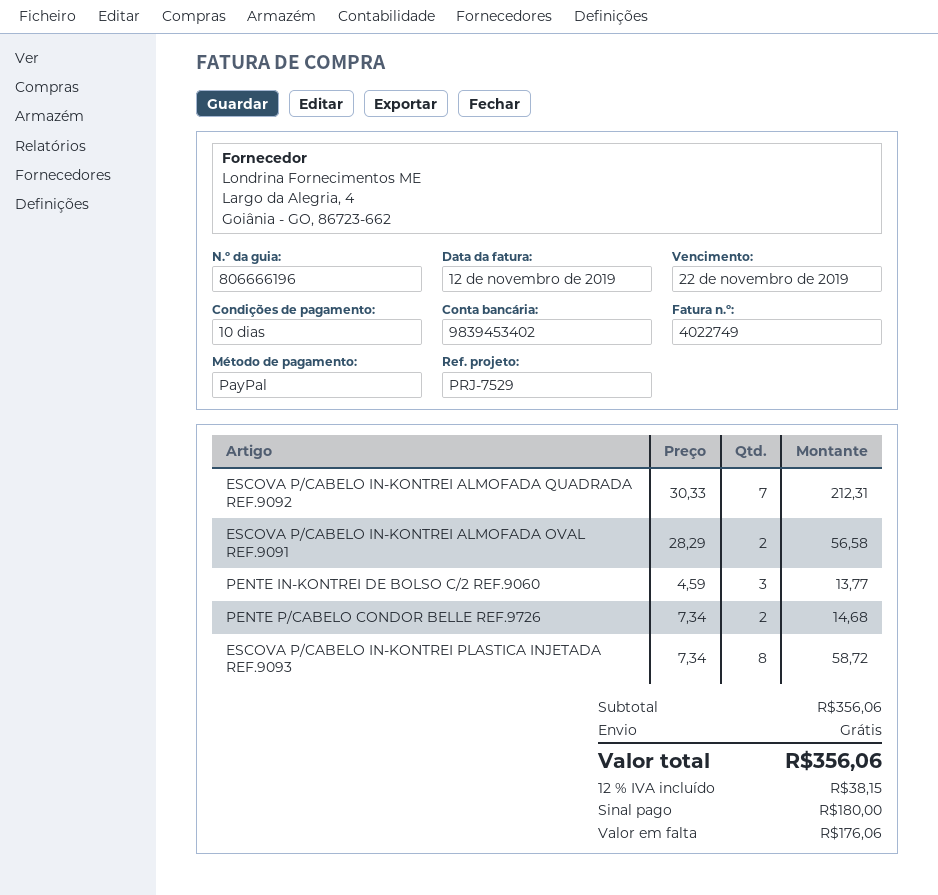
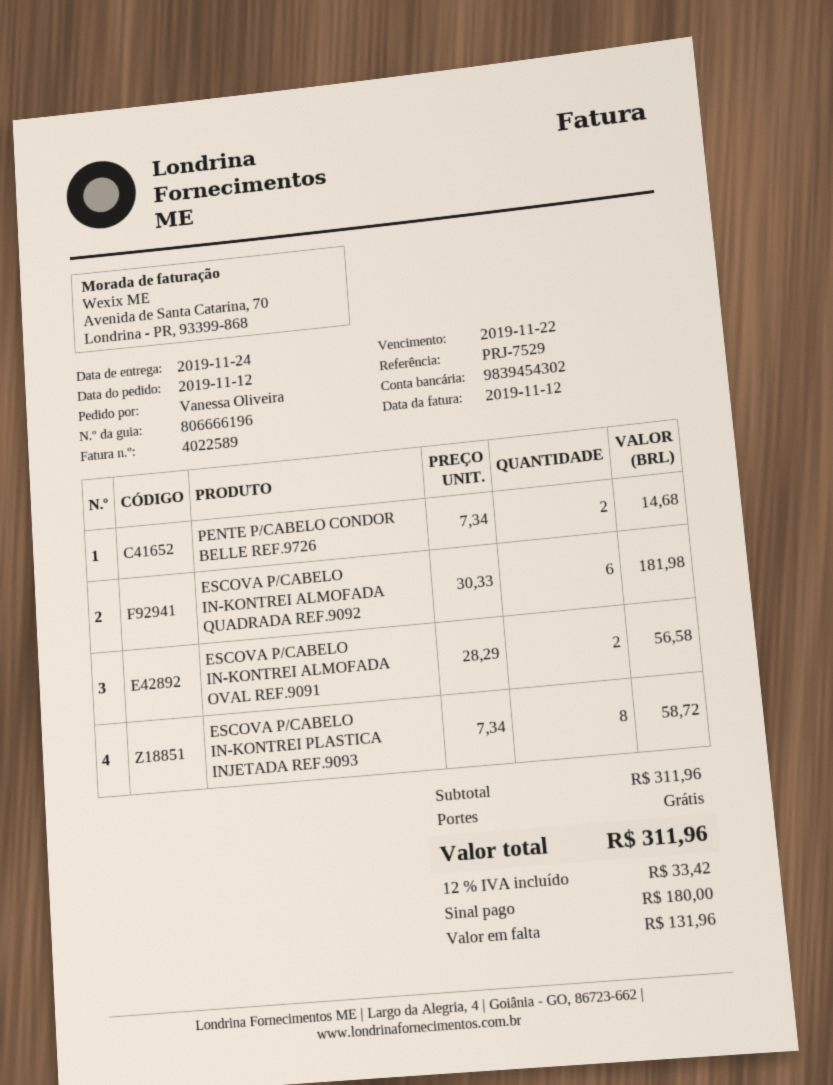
invoice number: 4022749 -> 4022589
bank account: 9839453402 -> 9839454302
ESCOVA P/CABELO IN-KONTREI ALMOFADA QUADRADA REF.9092: 7 x 30.33 = 212.31 -> 6 x 30.33 = 181.98
PENTE IN-KONTREI DE BOLSO C/2 REF.9060: 3 x 4.59 = 13.77 -> none
subtotal: 356.06 -> 311.96
tax: 12% = 38.15 -> 12% = 33.42
total: 356.06 -> 311.96
balance: 176.06 -> 131.96

